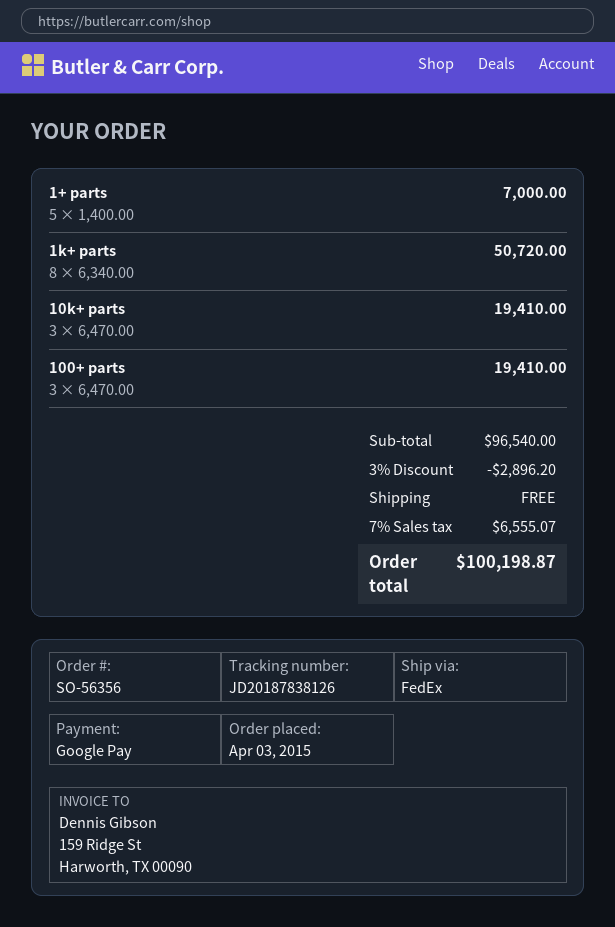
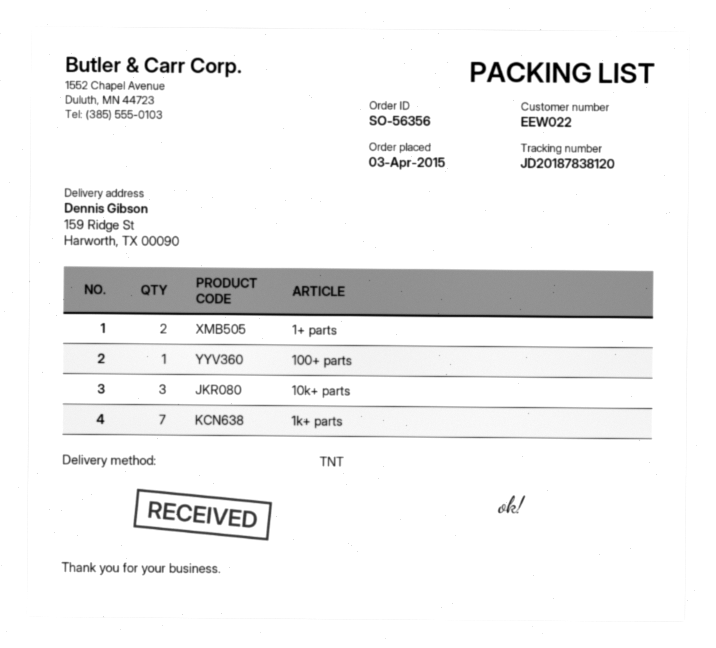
shipping method: FedEx -> TNT
tracking number: JD20187838126 -> JD20187838120
1+ parts: 5 -> 2
1k+ parts: 8 -> 7
100+ parts: 3 -> 1

